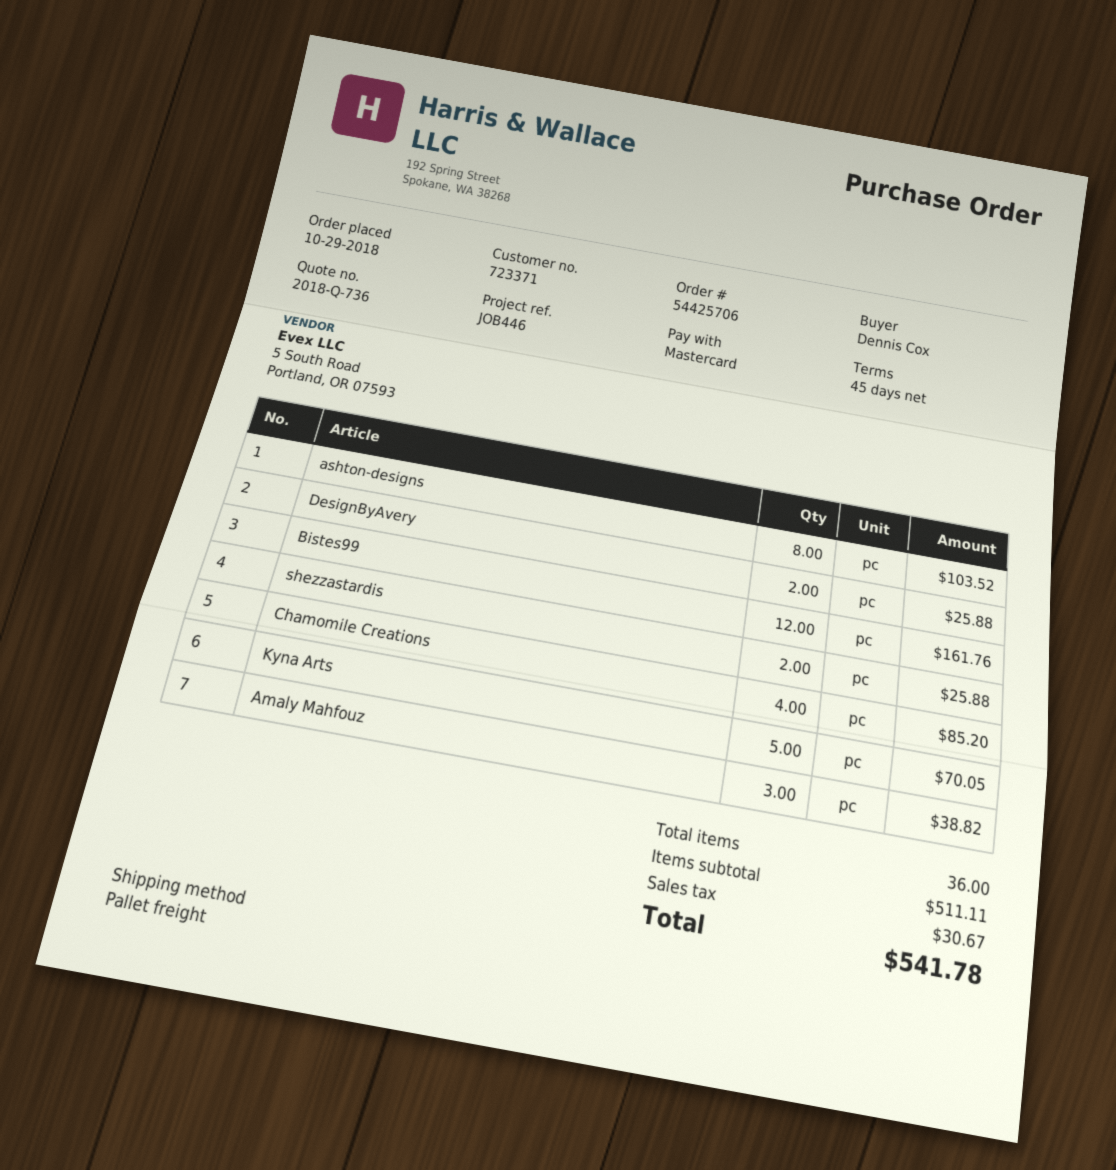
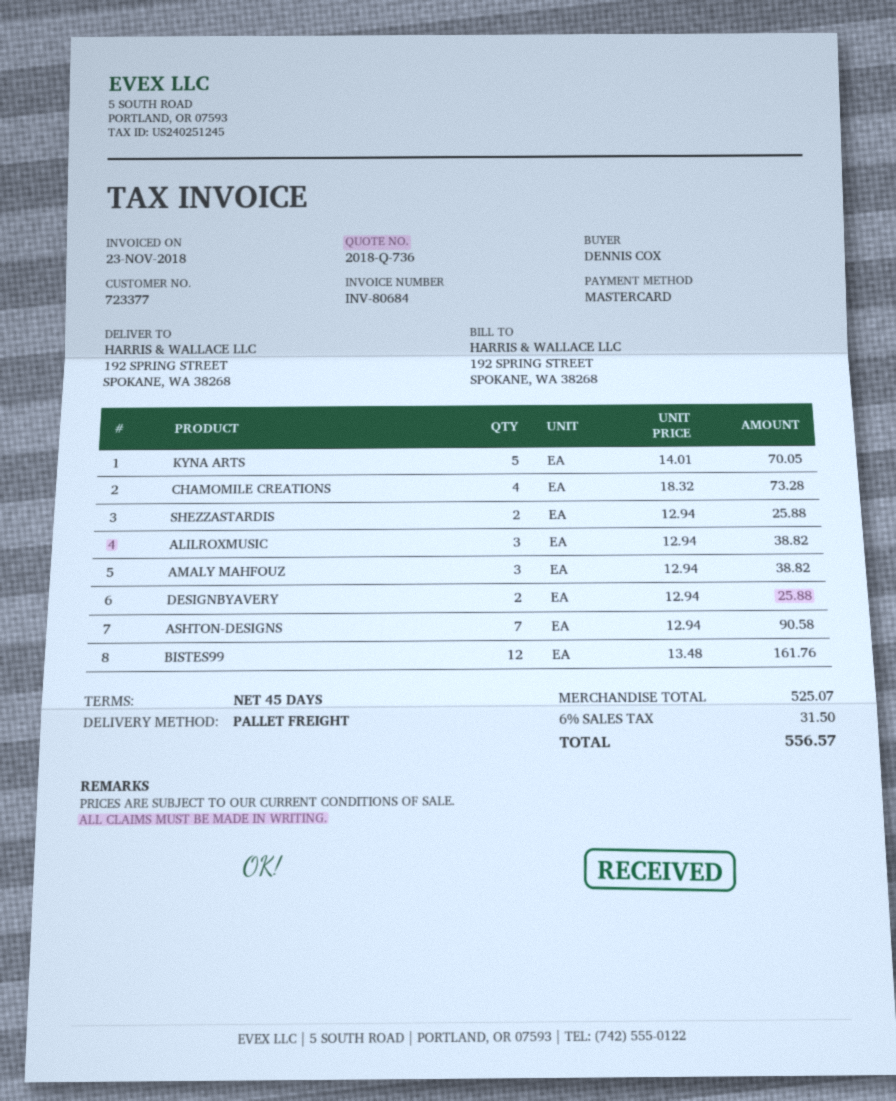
customer number: 723371 -> 723377
ashton-designs: 8 for 103.52 -> 7 for 90.58
Chamomile Creations: 4 for 85.20 -> 4 for 73.28
ALILROXMUSIC: none -> 3 for 38.82
subtotal: 511.11 -> 525.07
tax: 30.67 -> 31.50
total: 541.78 -> 556.57

